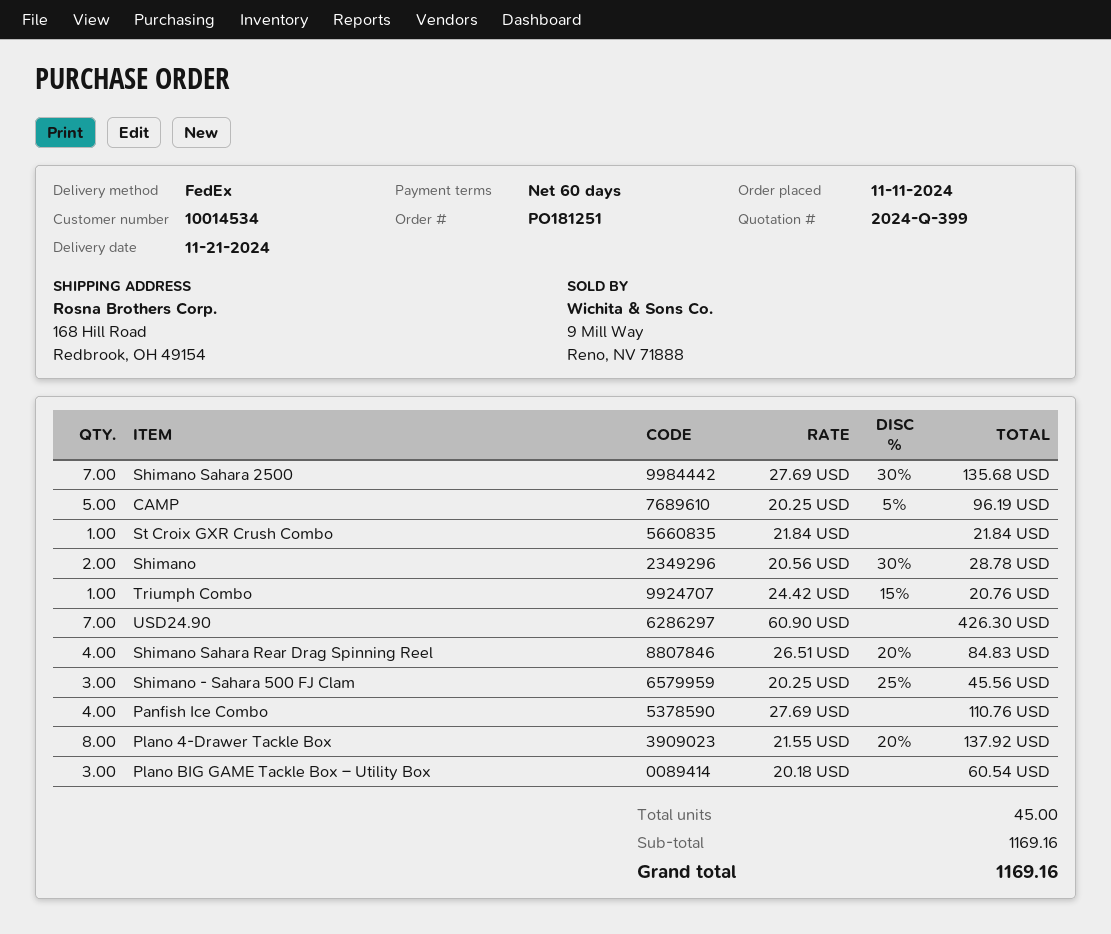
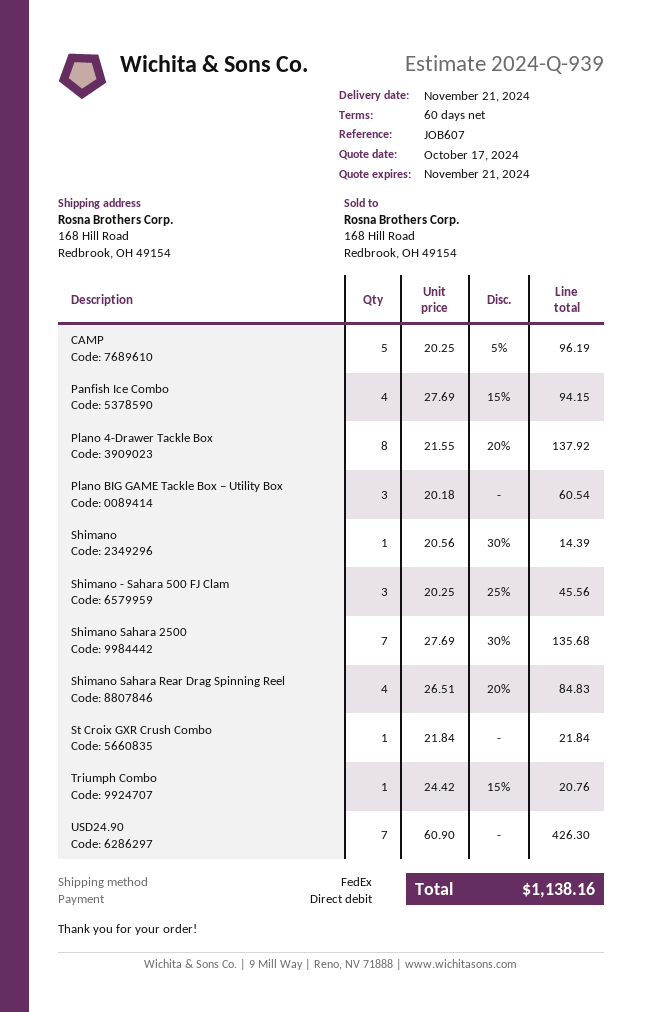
quote number: 2024-Q-399 -> 2024-Q-939
Shimano: 2 x 20.56 - 30% = 28.78 -> 1 x 20.56 - 30% = 14.39
Panfish Ice Combo: 4 x 27.69 = 110.76 -> 4 x 27.69 - 15% = 94.15
total: 1169.16 -> 1138.16

